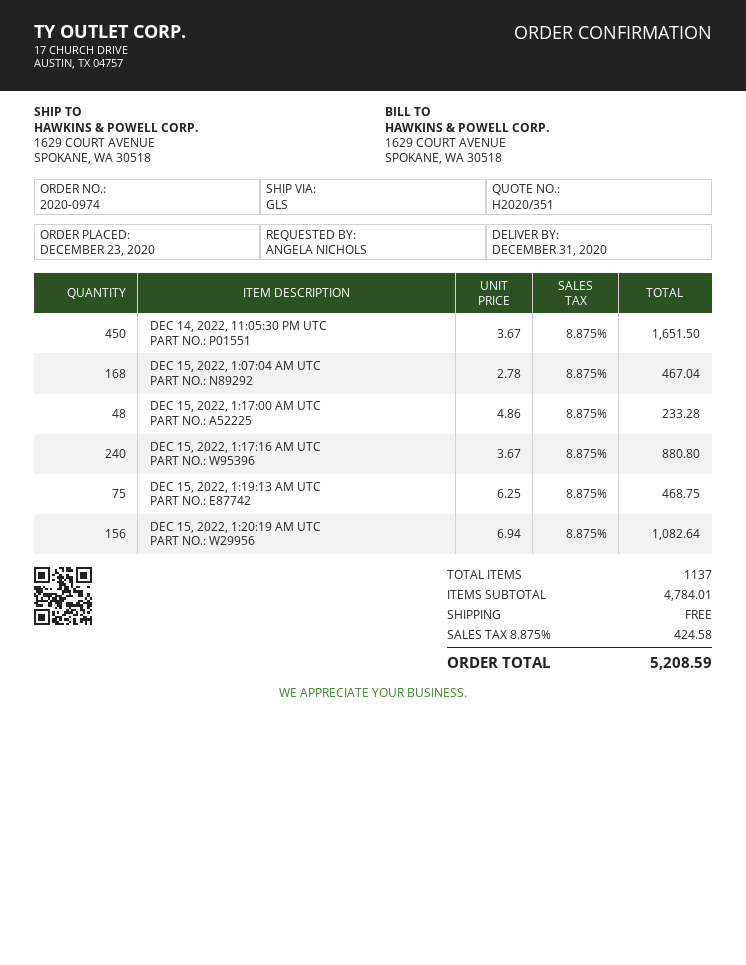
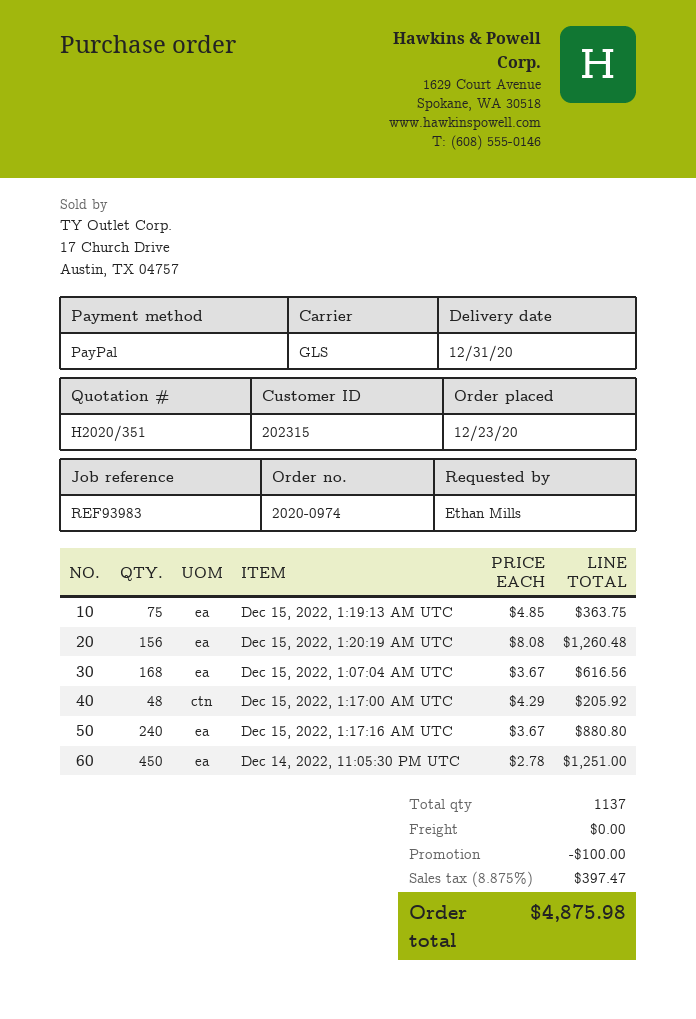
ordered by: ANGELA NICHOLS -> Ethan Mills
DEC 14, 2022, 11:05:30 PM UTC: 450 x 3.67 = 1651.50 -> 450 x 2.78 = 1251.00
DEC 15, 2022, 1:07:04 AM UTC: 168 x 2.78 = 467.04 -> 168 x 3.67 = 616.56
DEC 15, 2022, 1:17:00 AM UTC: 48 x 4.86 = 233.28 -> 48 x 4.29 = 205.92
DEC 15, 2022, 1:19:13 AM UTC: 75 x 6.25 = 468.75 -> 75 x 4.85 = 363.75
DEC 15, 2022, 1:20:19 AM UTC: 156 x 6.94 = 1082.64 -> 156 x 8.08 = 1260.48
discount: none -> 100.00
tax: 8.875% = 424.58 -> 8.875% = 397.47
total: 5208.59 -> 4875.98

